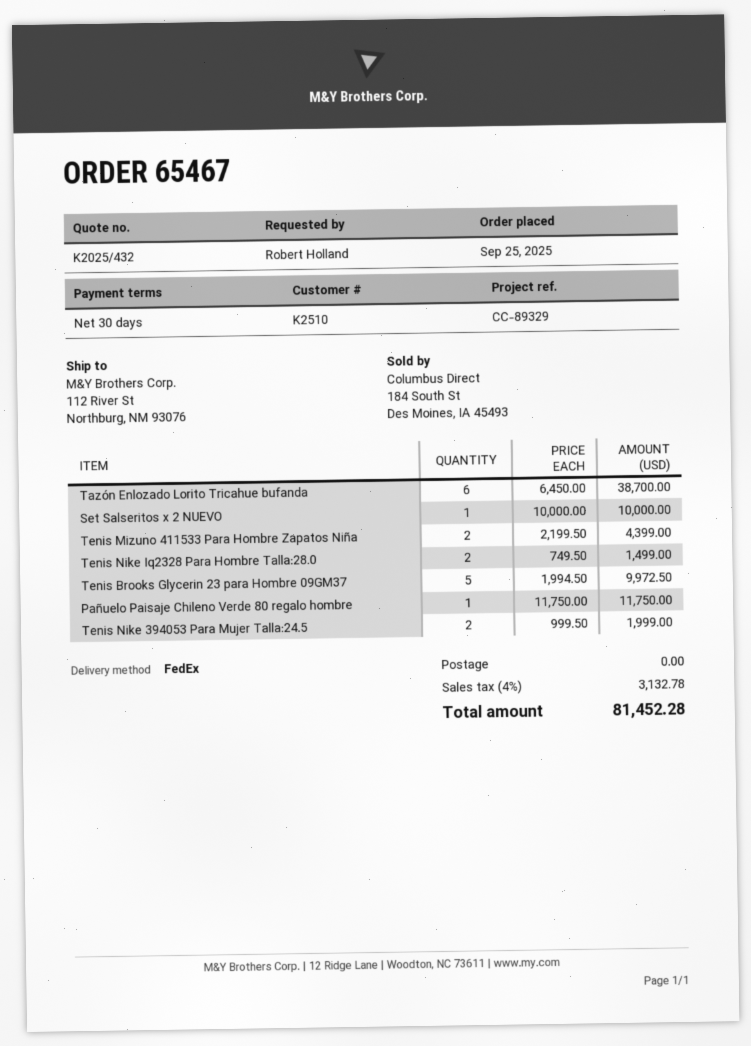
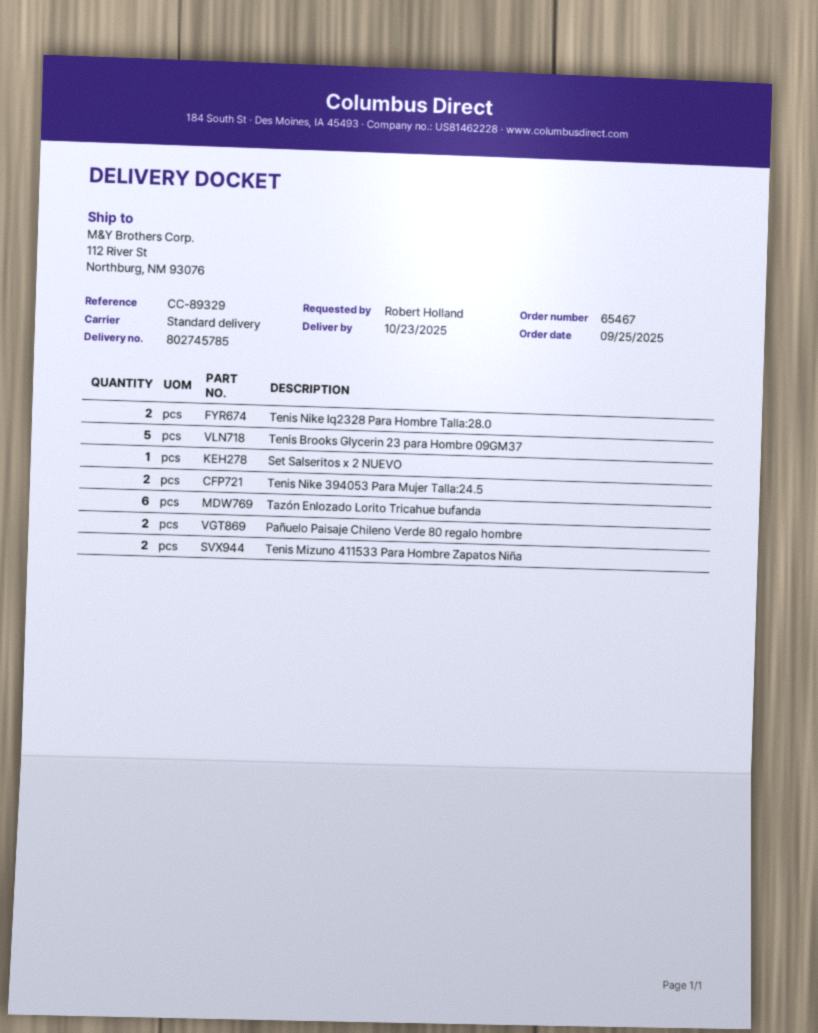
shipping method: FedEx -> standard
Pañuelo Paisaje Chileno Verde 80 regalo hombre: 1 -> 2

